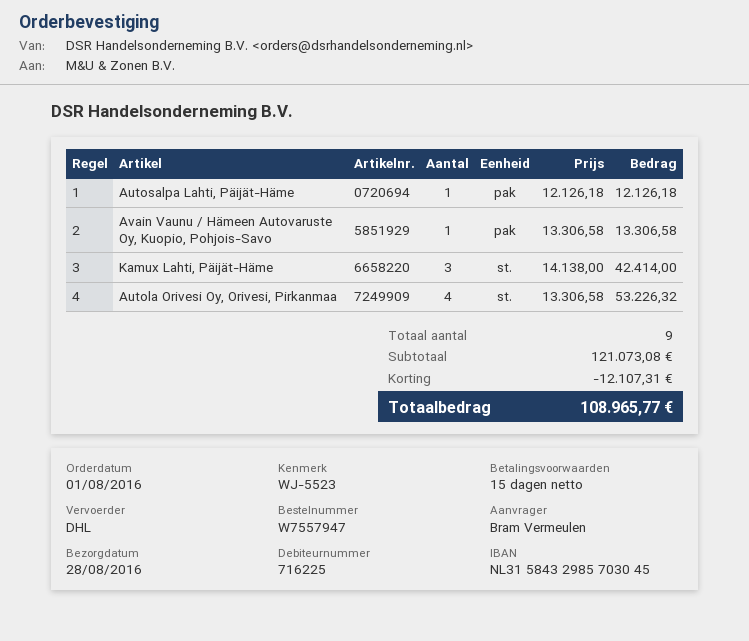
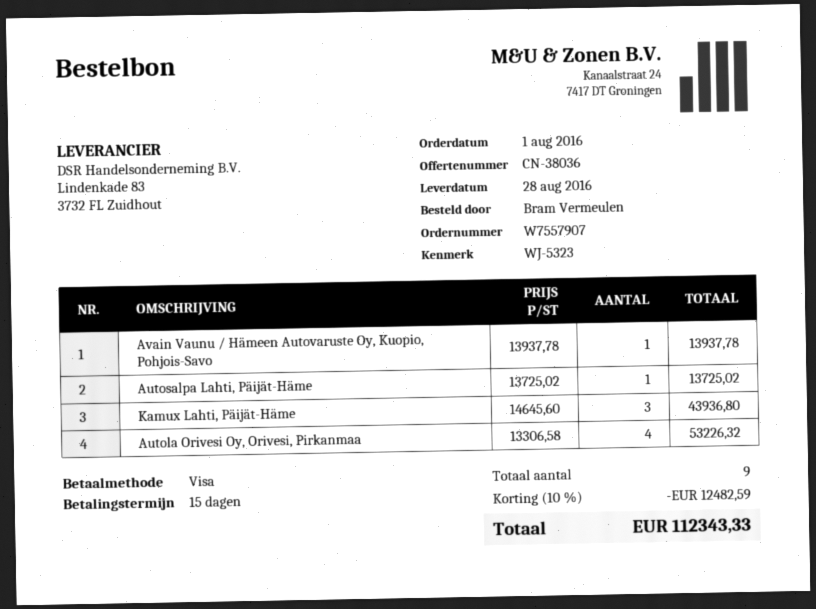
order number: W7557947 -> W7557907
reference: WJ-5523 -> WJ-5323
Autosalpa Lahti, Päijät-Häme: 1 x 12126.18 = 12126.18 -> 1 x 13725.02 = 13725.02
Avain Vaunu / Hämeen Autovaruste Oy, Kuopio, Pohjois-Savo: 1 x 13306.58 = 13306.58 -> 1 x 13937.78 = 13937.78
Kamux Lahti, Päijät-Häme: 3 x 14138.00 = 42414.00 -> 3 x 14645.60 = 43936.80
discount: 12107.31 -> 12482.59
total: 108965.77 -> 112343.33

